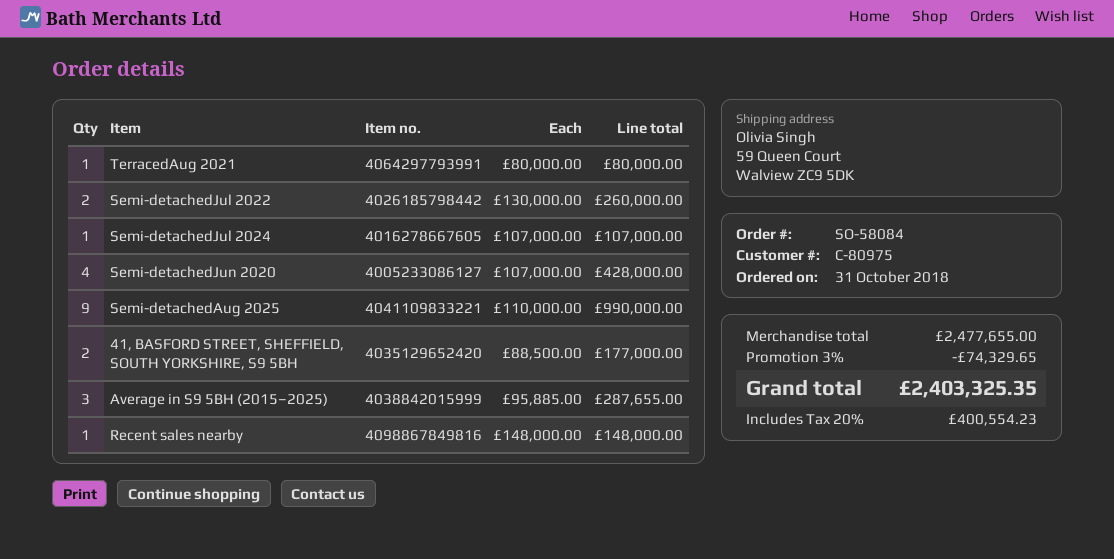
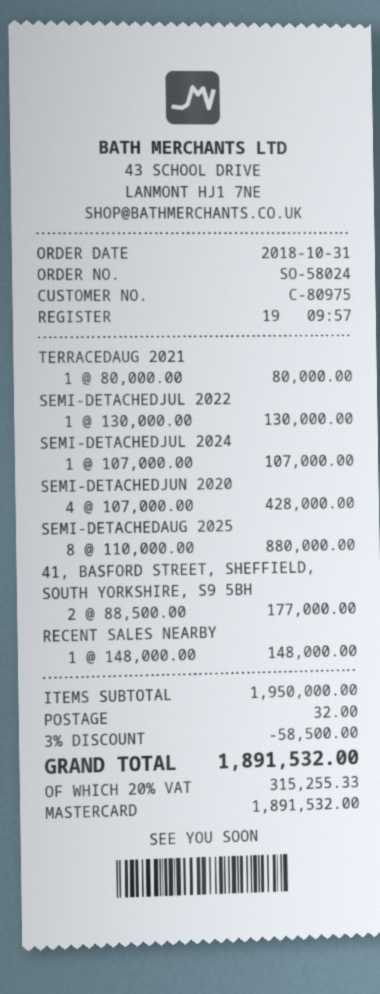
order number: SO-58084 -> SO-58024
Semi-detachedJul 2022: 2 x 130000.00 = 260000.00 -> 1 x 130000.00 = 130000.00
Semi-detachedAug 2025: 9 x 110000.00 = 990000.00 -> 8 x 110000.00 = 880000.00
Average in S9 5BH (2015–2025): 3 x 95885.00 = 287655.00 -> none
subtotal: 2477655.00 -> 1950000.00
discount: 3% = 74329.65 -> 3% = 58500.00
shipping: none -> 32.00
tax: 20% = 400554.23 -> 20% = 315255.33
total: 2403325.35 -> 1891532.00

